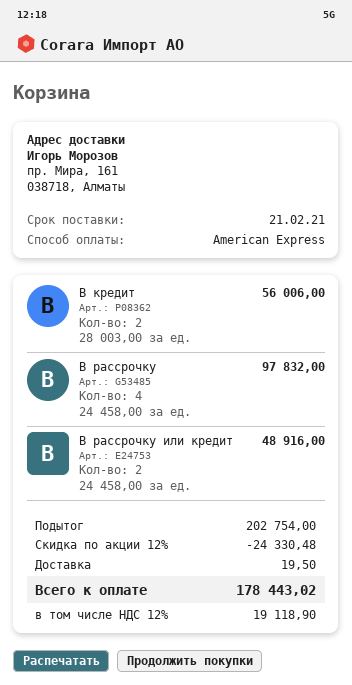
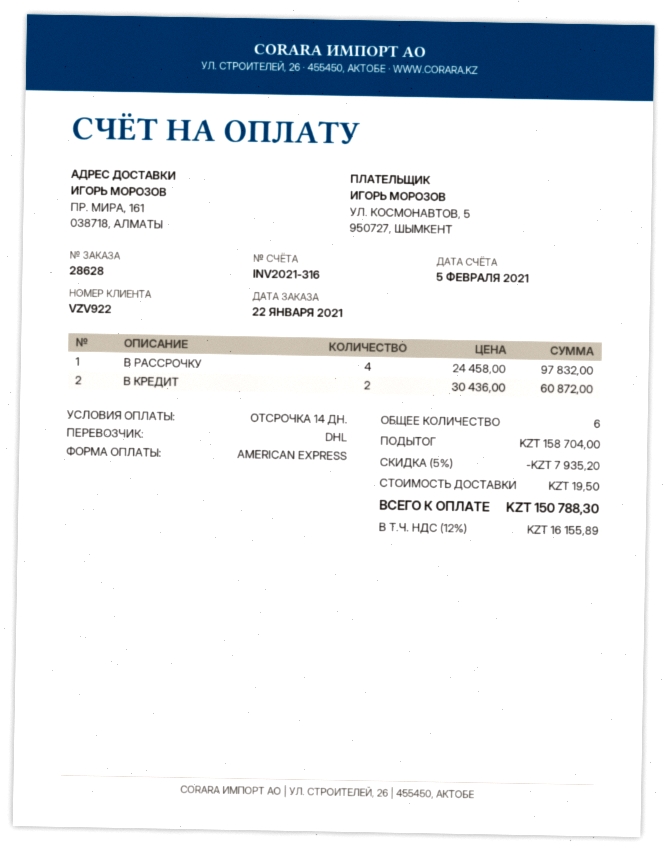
В кредит: 2 x 28003.00 = 56006.00 -> 2 x 30436.00 = 60872.00
В рассрочку или кредит: 2 x 24458.00 = 48916.00 -> none
subtotal: 202754.00 -> 158704.00
discount: 12% = 24330.48 -> 5% = 7935.20
tax: 12% = 19118.90 -> 12% = 16155.89
total: 178443.02 -> 150788.30

